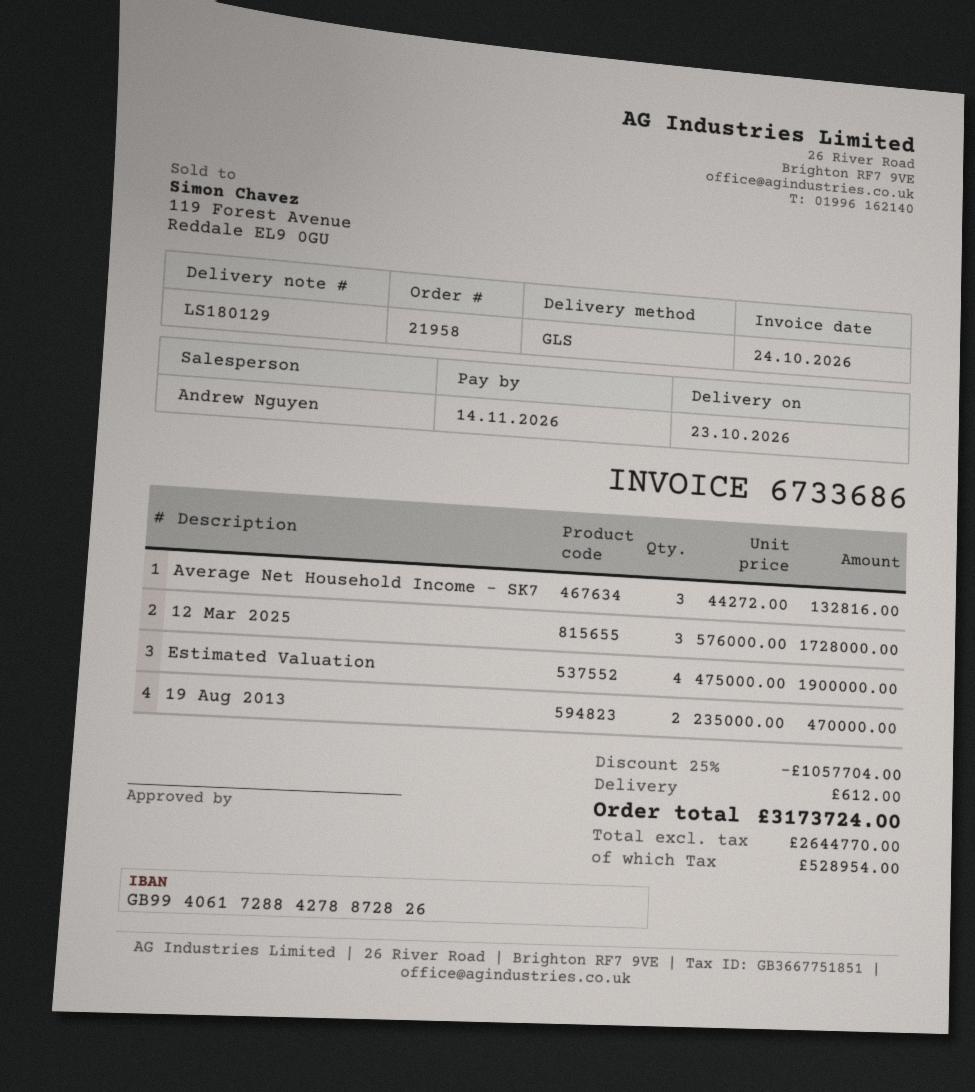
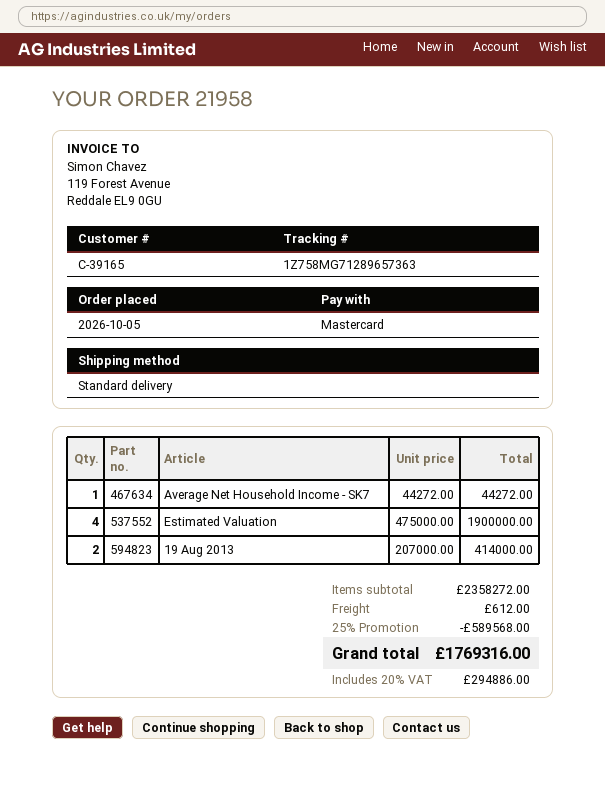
shipping method: GLS -> standard
Average Net Household Income - SK7: 3 x 44272.00 = 132816.00 -> 1 x 44272.00 = 44272.00
12 Mar 2025: 3 x 576000.00 = 1728000.00 -> none
19 Aug 2013: 2 x 235000.00 = 470000.00 -> 2 x 207000.00 = 414000.00
discount: 25% = 1057704.00 -> 25% = 589568.00
tax: 528954.00 -> 294886.00
total: 3173724.00 -> 1769316.00

